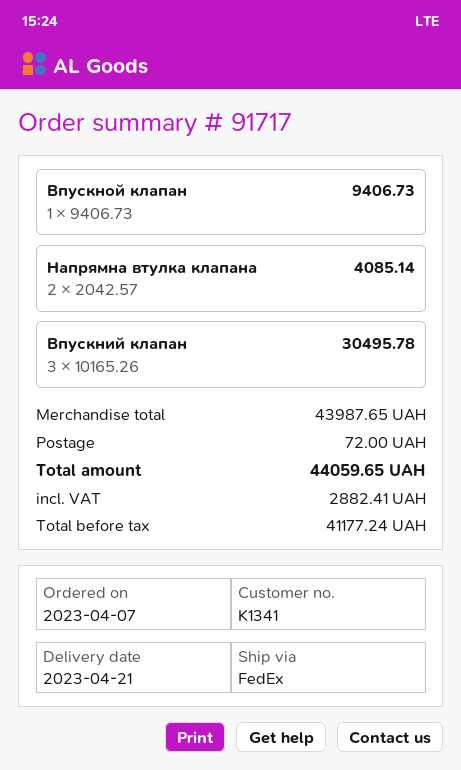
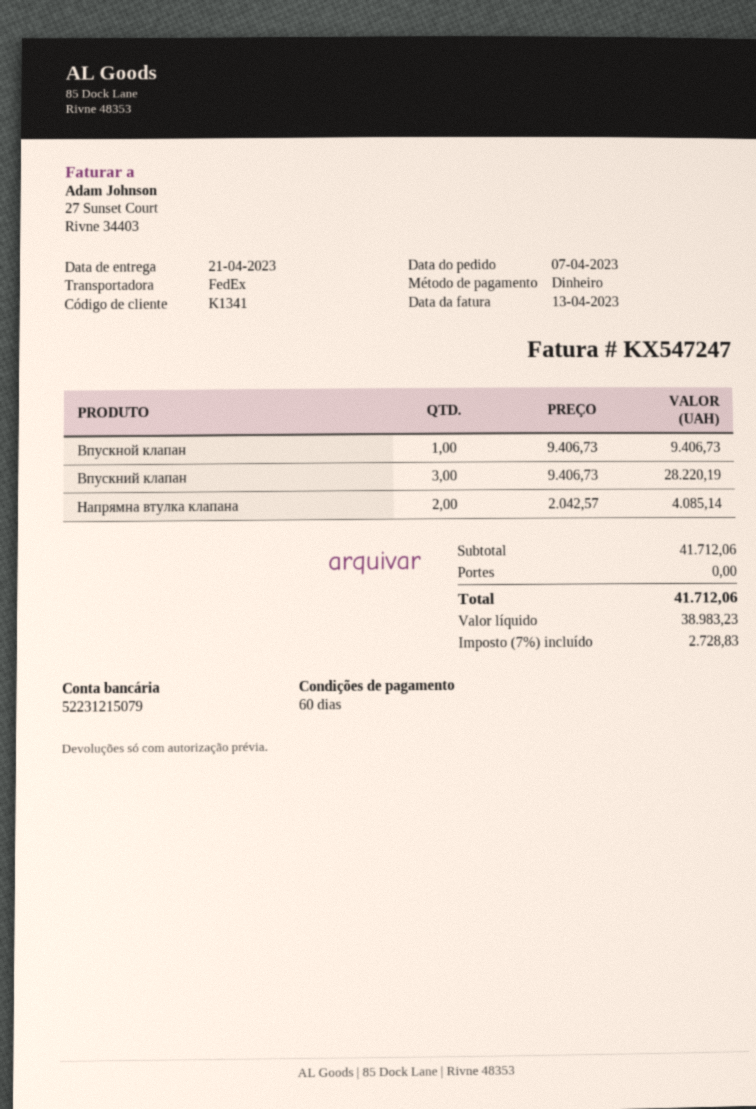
Впускний клапан: 3 x 10165.26 = 30495.78 -> 3 x 9406.73 = 28220.19
subtotal: 43987.65 -> 41712.06
shipping: 72.00 -> 0.00
net: 41177.24 -> 38983.23
tax: 2882.41 -> 2728.83
total: 44059.65 -> 41712.06

